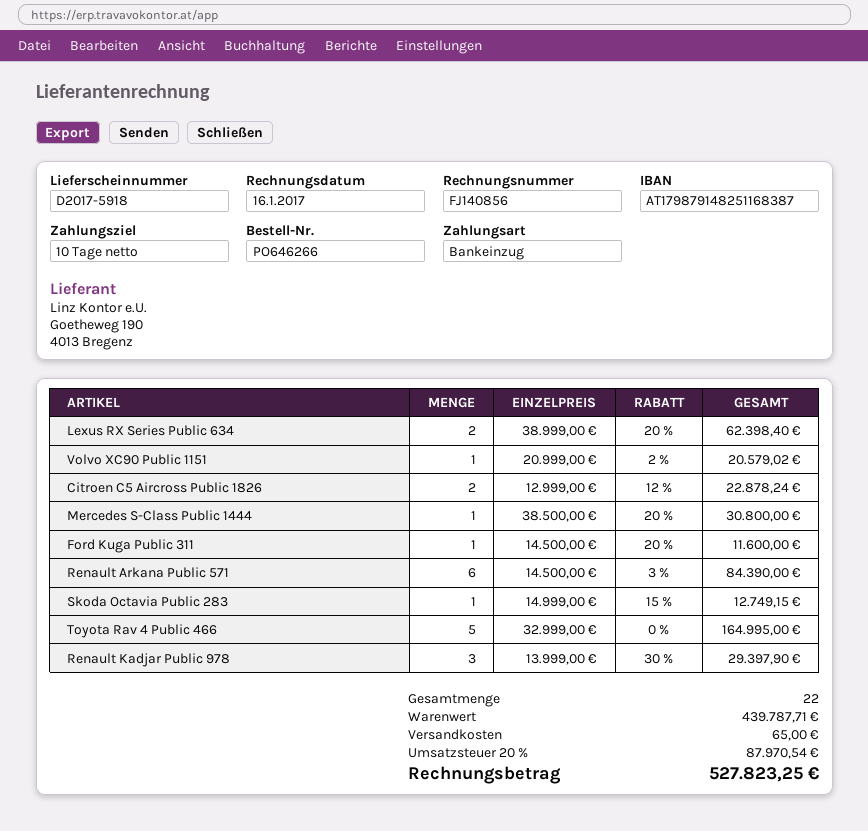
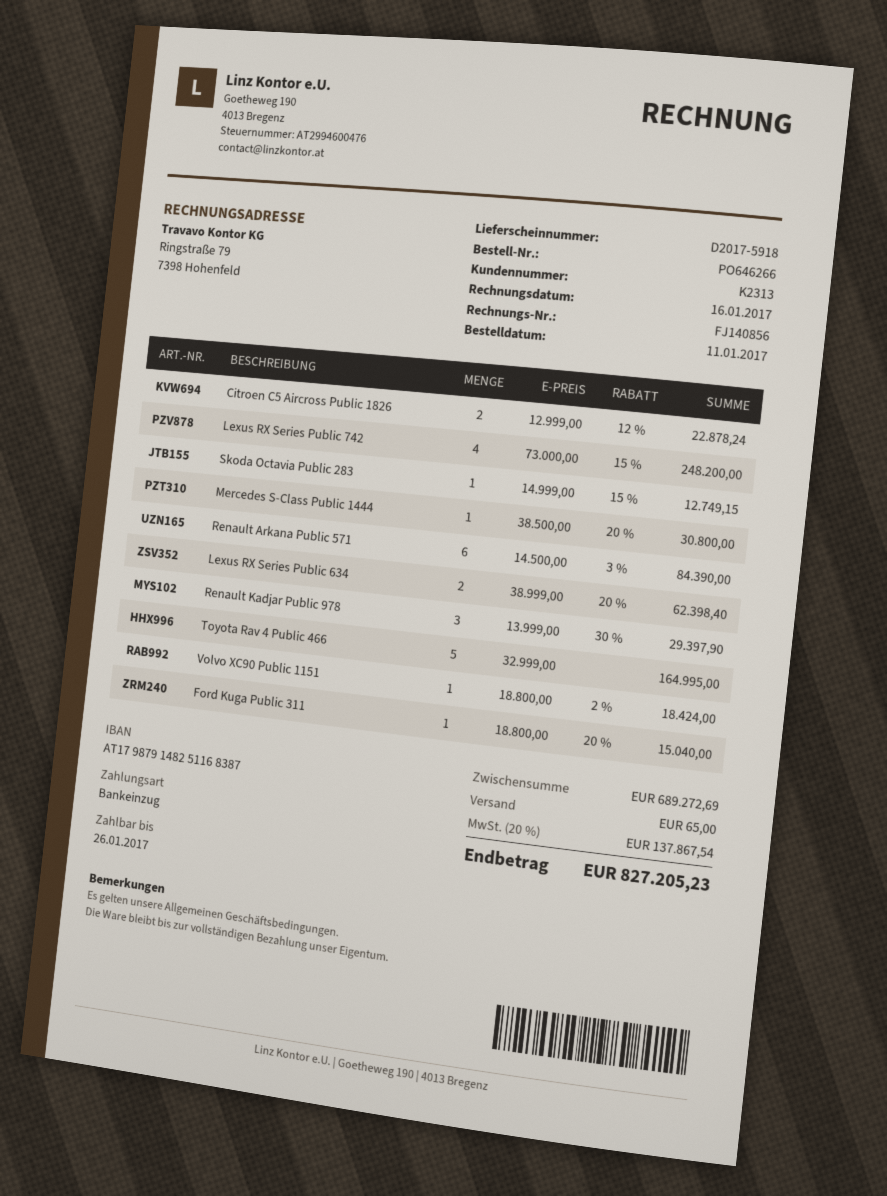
Volvo XC90 Public 1151: 1 x 20999.00 - 2% = 20579.02 -> 1 x 18800.00 - 2% = 18424.00
Ford Kuga Public 311: 1 x 14500.00 - 20% = 11600.00 -> 1 x 18800.00 - 20% = 15040.00
Lexus RX Series Public 742: none -> 4 x 73000.00 - 15% = 248200.00
subtotal: 439787.71 -> 689272.69
tax: 20% = 87970.54 -> 20% = 137867.54
total: 527823.25 -> 827205.23

